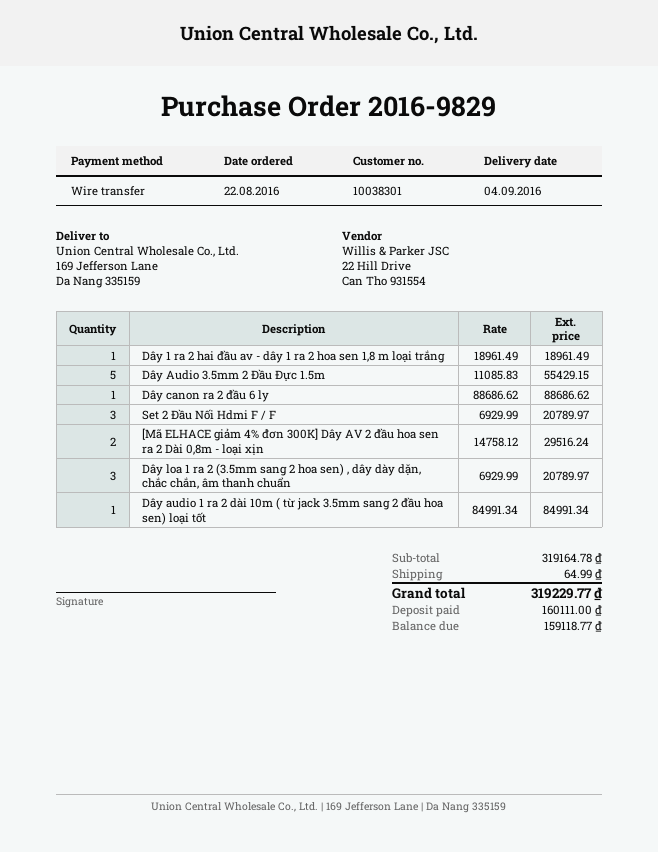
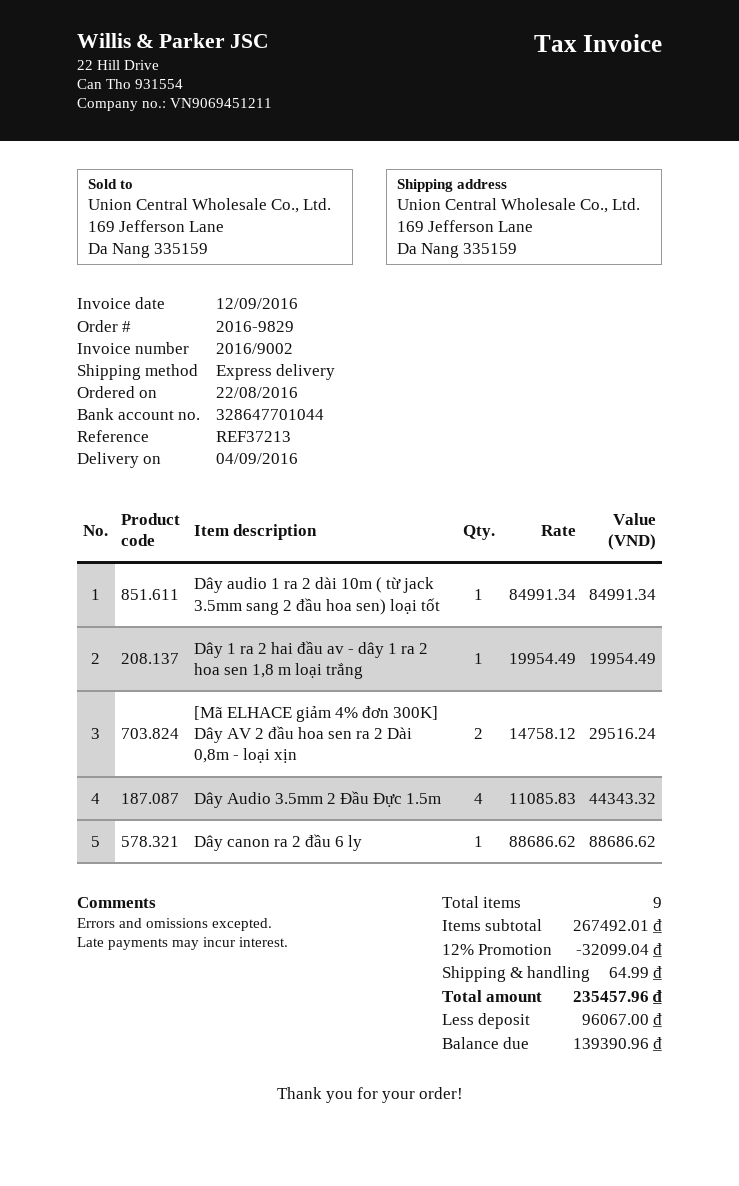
Dây 1 ra 2 hai đầu av - dây 1 ra 2 hoa sen 1,8 m loại trắng: 1 x 18961.49 = 18961.49 -> 1 x 19954.49 = 19954.49
Dây Audio 3.5mm 2 Đầu Đực 1.5m: 5 x 11085.83 = 55429.15 -> 4 x 11085.83 = 44343.32
Set 2 Đầu Nối Hdmi F / F: 3 x 6929.99 = 20789.97 -> none
Dây loa 1 ra 2 (3.5mm sang 2 hoa sen) , dây dày dặn, chắc chắn, âm thanh chuẩn: 3 x 6929.99 = 20789.97 -> none
subtotal: 319164.78 -> 267492.01
discount: none -> 12% = 32099.04
total: 319229.77 -> 235457.96
deposit: 160111.00 -> 96067.00
balance: 159118.77 -> 139390.96

